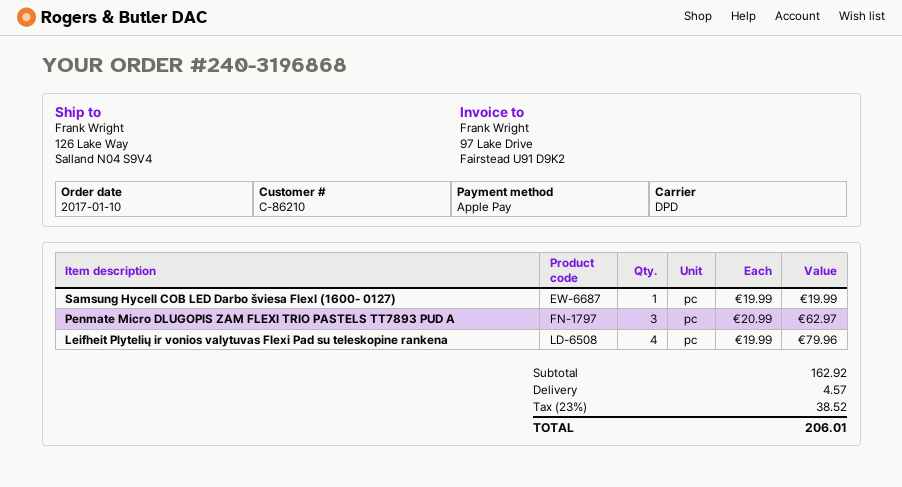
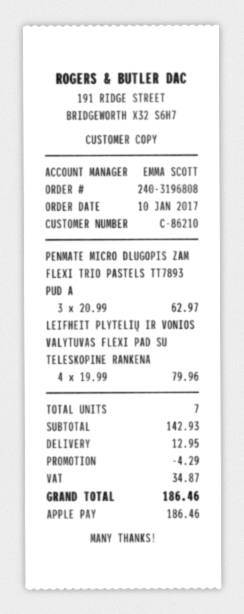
order number: 240-3196868 -> 240-3196808
Samsung Hycell COB LED Darbo šviesa FlexI (1600- 0127): 1 x 19.99 = 19.99 -> none
subtotal: 162.92 -> 142.93
discount: none -> 4.29
shipping: 4.57 -> 12.95
tax: 38.52 -> 34.87
total: 206.01 -> 186.46

